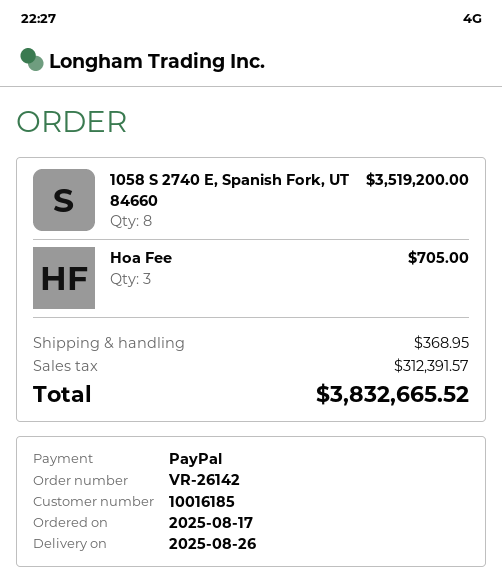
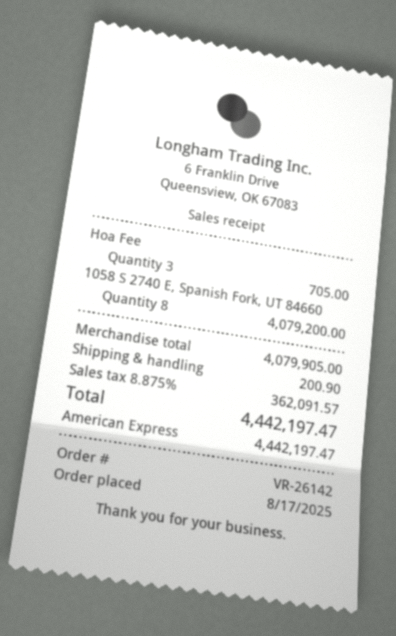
payment method: PayPal -> American Express
1058 S 2740 E, Spanish Fork, UT 84660: 8 for 3519200.00 -> 8 for 4079200.00
shipping: 368.95 -> 200.90
tax: 312391.57 -> 362091.57
total: 3832665.52 -> 4442197.47

